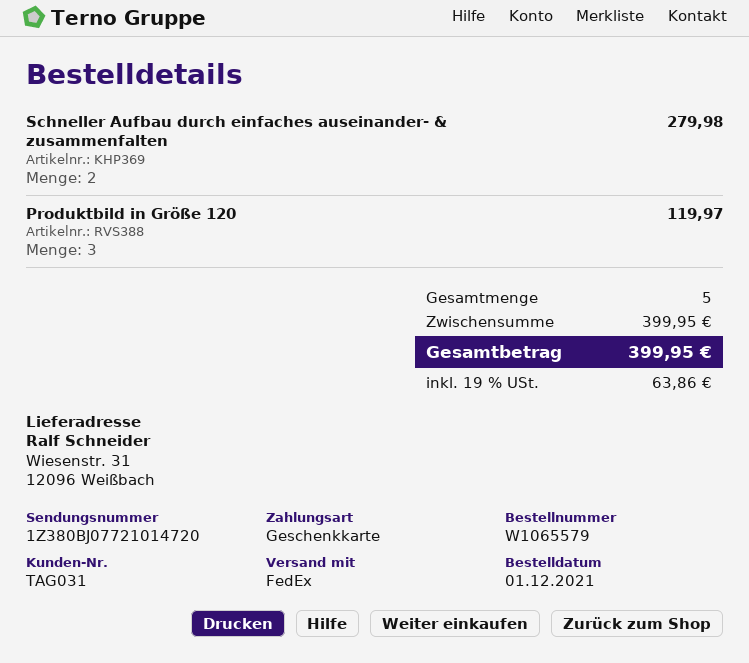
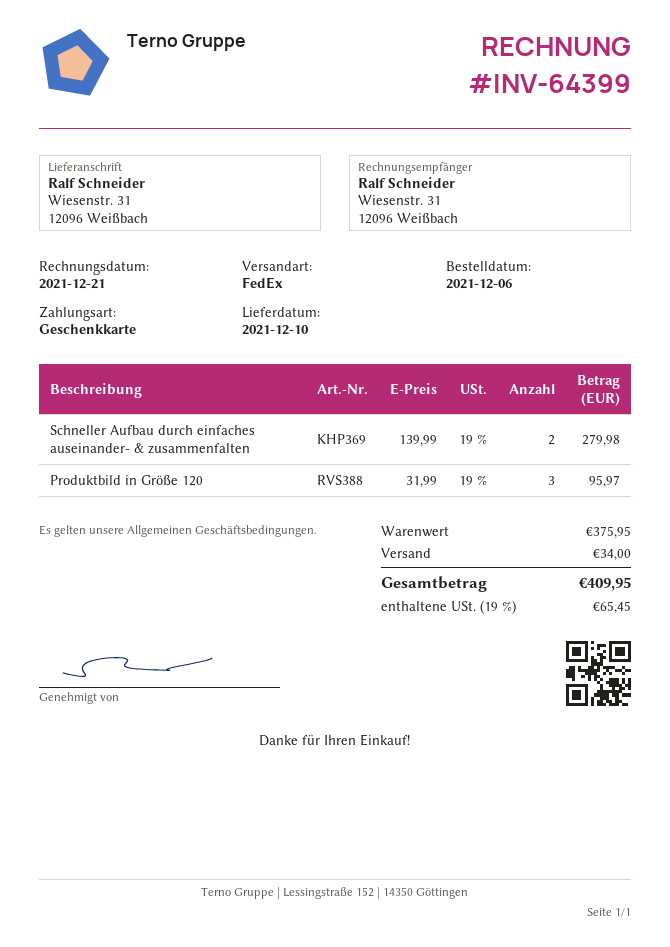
order date: 2021-12-01 -> 2021-12-06
Produktbild in Größe 120: 3 for 119.97 -> 3 for 95.97
subtotal: 399.95 -> 375.95
shipping: none -> 34.00
tax: 19% = 63.86 -> 19% = 65.45
total: 399.95 -> 409.95

